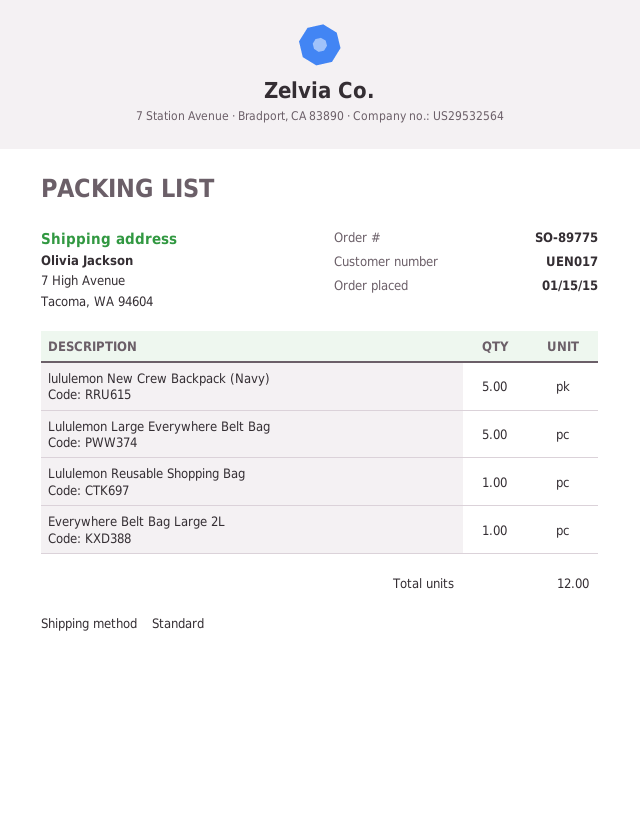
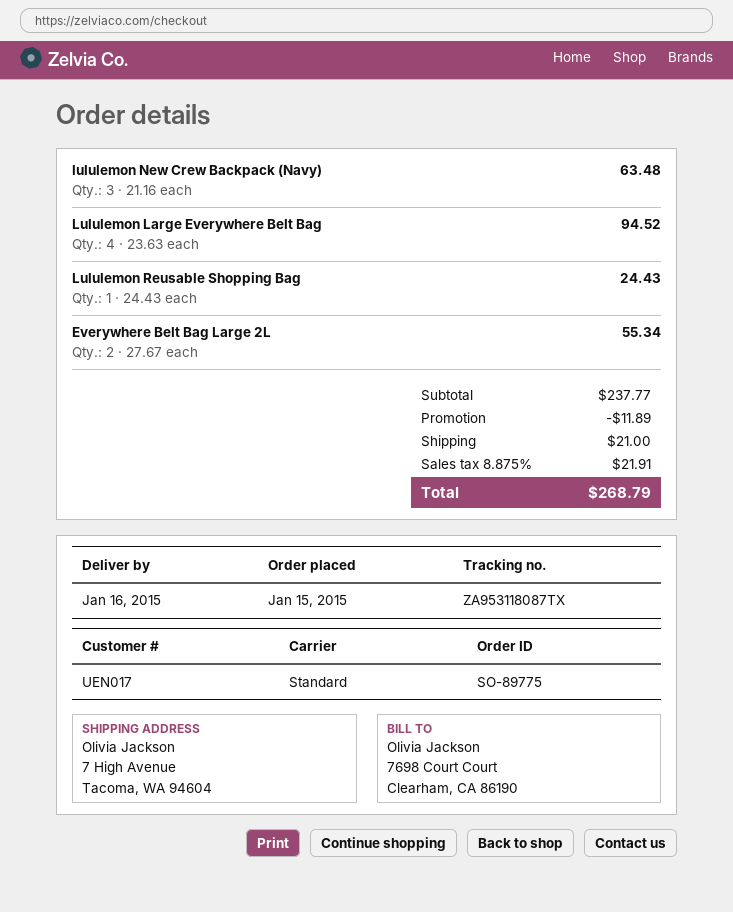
lululemon New Crew Backpack (Navy): 5 -> 3
Lululemon Large Everywhere Belt Bag: 5 -> 4
Everywhere Belt Bag Large 2L: 1 -> 2

